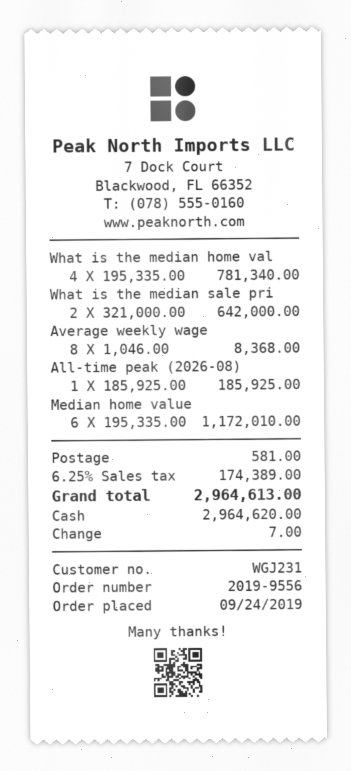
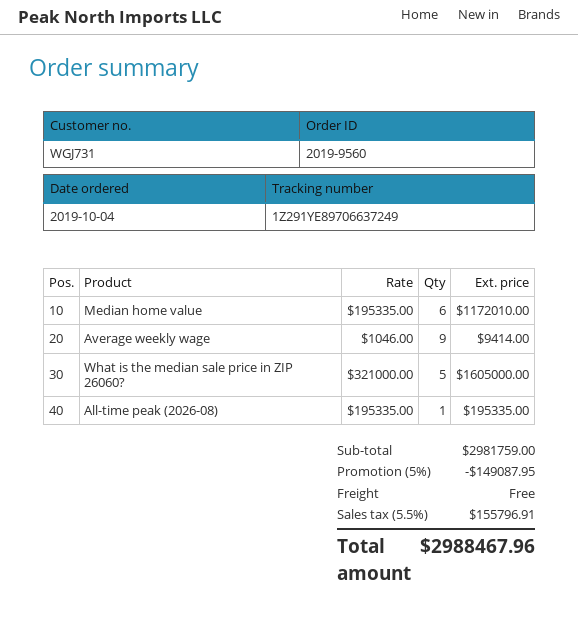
order number: 2019-9556 -> 2019-9560
order date: 2019-09-24 -> 2019-10-04
customer number: WGJ231 -> WGJ731
What is the median home val: 4 x 195335.00 = 781340.00 -> none
What is the median sale pri: 2 x 321000.00 = 642000.00 -> 5 x 321000.00 = 1605000.00
Average weekly wage: 8 x 1046.00 = 8368.00 -> 9 x 1046.00 = 9414.00
All-time peak (2026-08): 1 x 185925.00 = 185925.00 -> 1 x 195335.00 = 195335.00
discount: none -> 5% = 149087.95
shipping: 581.00 -> 0.00
tax: 6.25% = 174389.00 -> 5.5% = 155796.91
total: 2964613.00 -> 2988467.96

